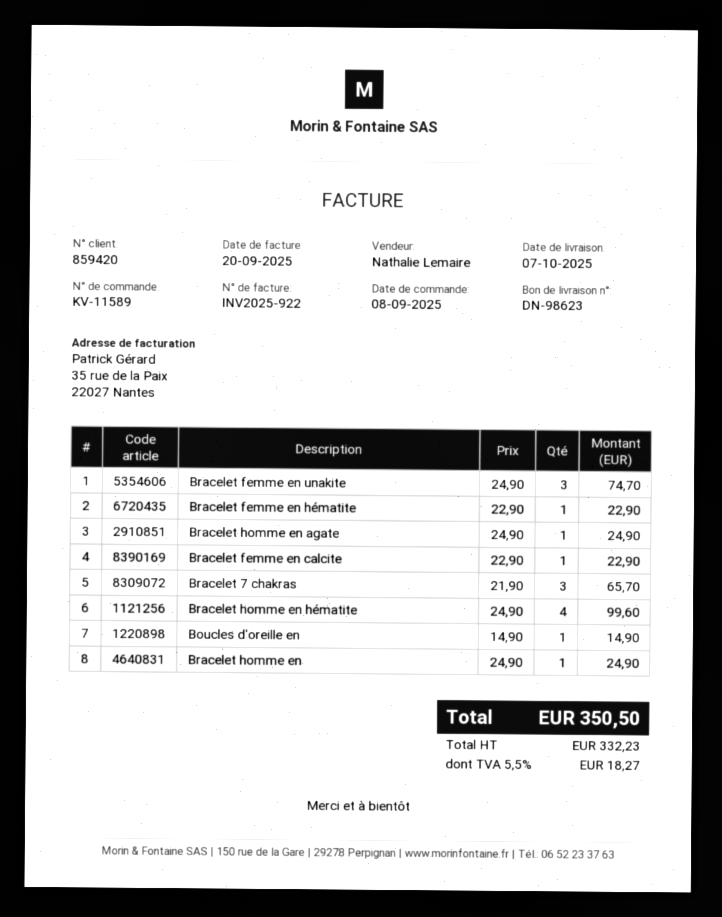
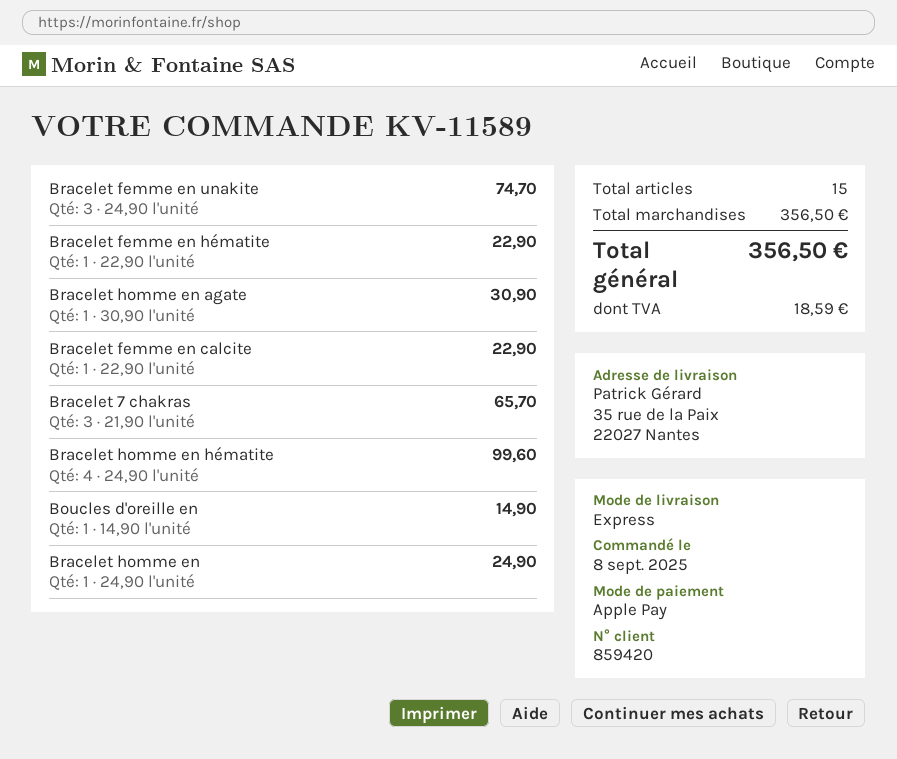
Bracelet homme en agate: 1 x 24.90 = 24.90 -> 1 x 30.90 = 30.90
tax: 18.27 -> 18.59
total: 350.50 -> 356.50

